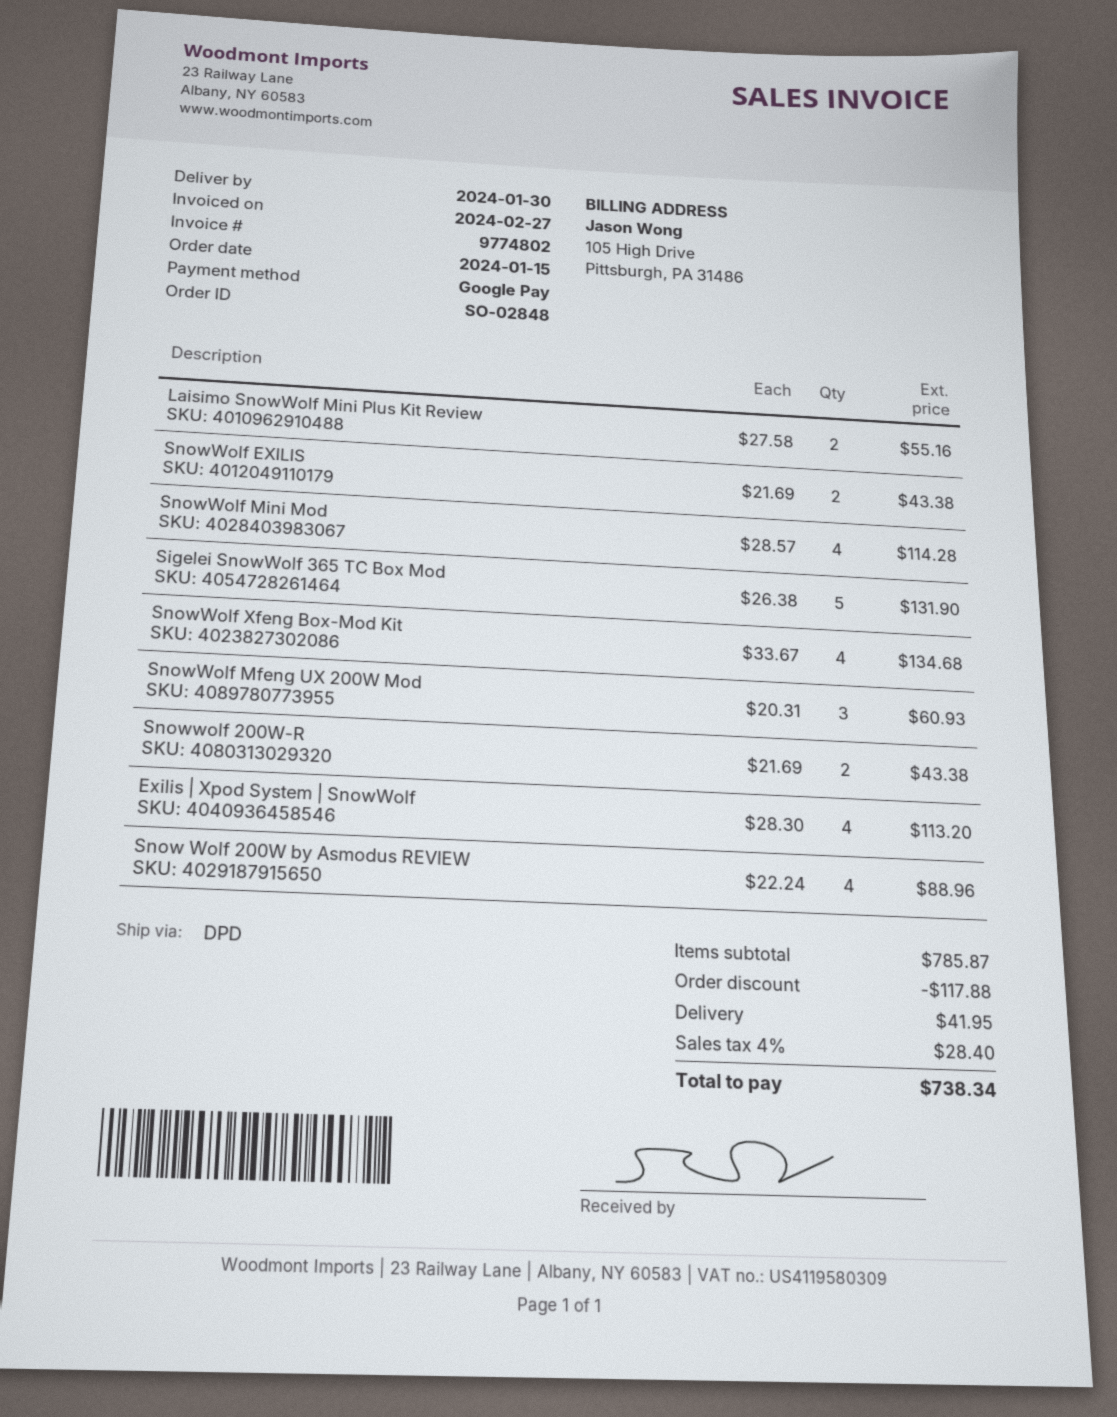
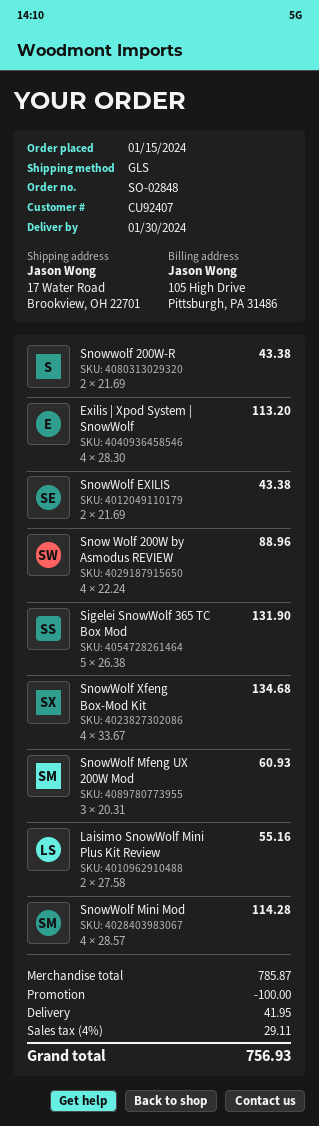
shipping method: DPD -> GLS
discount: 117.88 -> 100.00
tax: 4% = 28.40 -> 4% = 29.11
total: 738.34 -> 756.93

